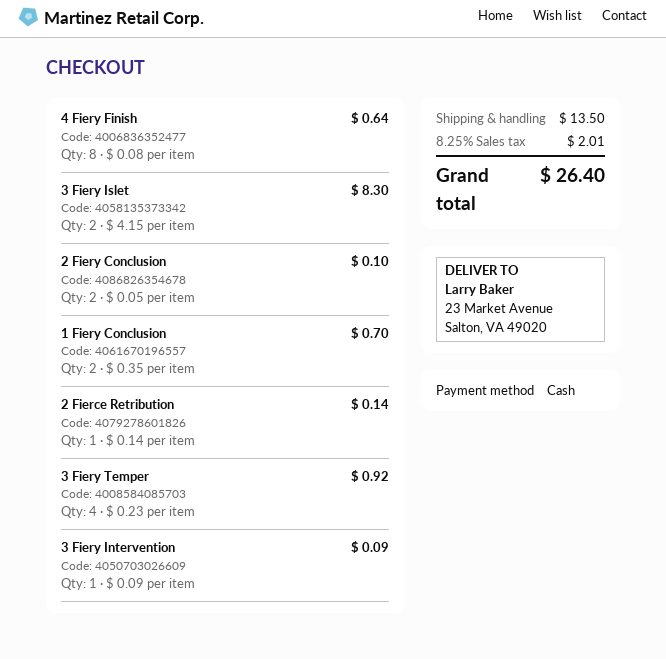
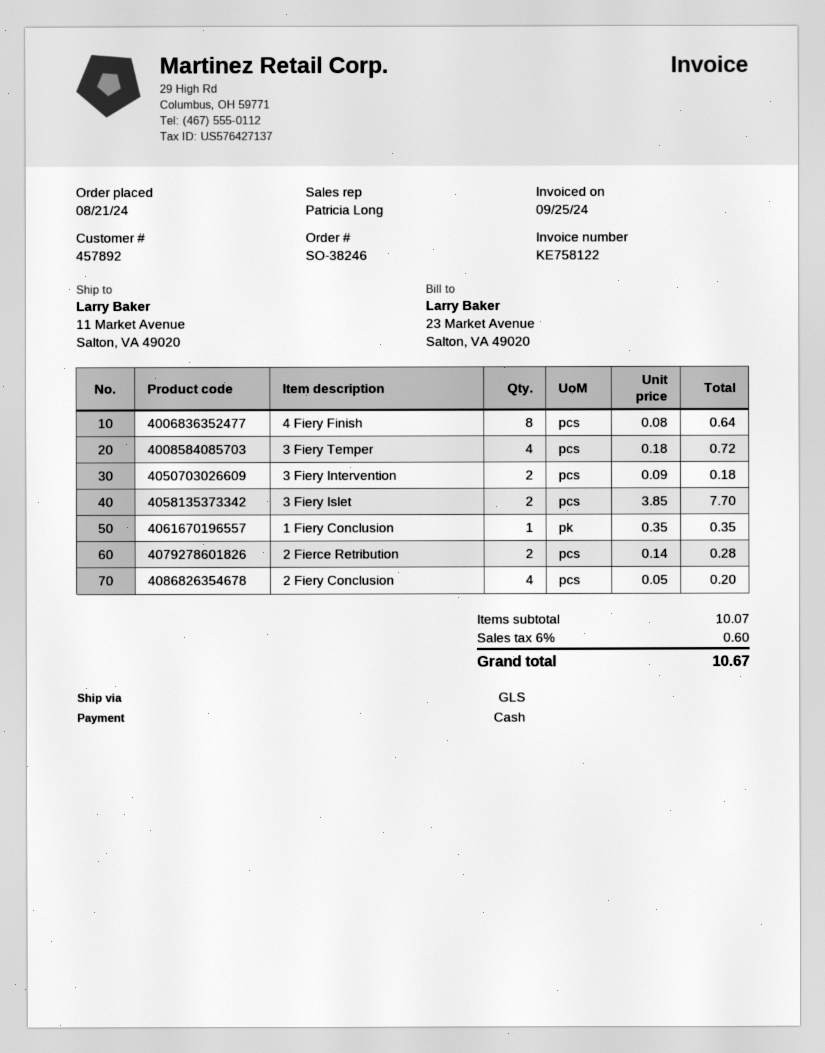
ship to: 23 Market Avenue, Salton, VA 49020 -> 11 Market Avenue, Salton, VA 49020
3 Fiery Islet: 2 x 4.15 = 8.30 -> 2 x 3.85 = 7.70
2 Fiery Conclusion: 2 x 0.05 = 0.10 -> 4 x 0.05 = 0.20
1 Fiery Conclusion: 2 x 0.35 = 0.70 -> 1 x 0.35 = 0.35
2 Fierce Retribution: 1 x 0.14 = 0.14 -> 2 x 0.14 = 0.28
3 Fiery Temper: 4 x 0.23 = 0.92 -> 4 x 0.18 = 0.72
3 Fiery Intervention: 1 x 0.09 = 0.09 -> 2 x 0.09 = 0.18
shipping: 13.50 -> none
tax: 8.25% = 2.01 -> 6% = 0.60
total: 26.40 -> 10.67

